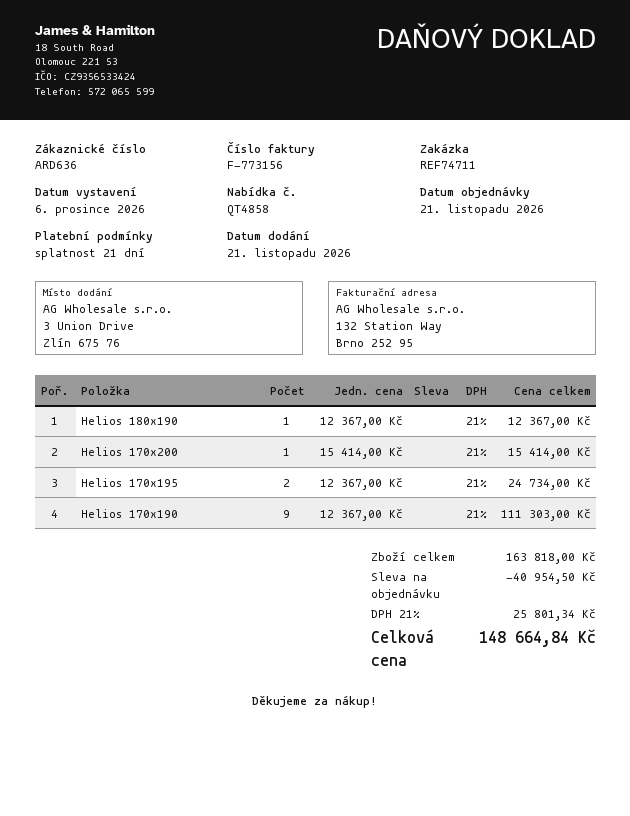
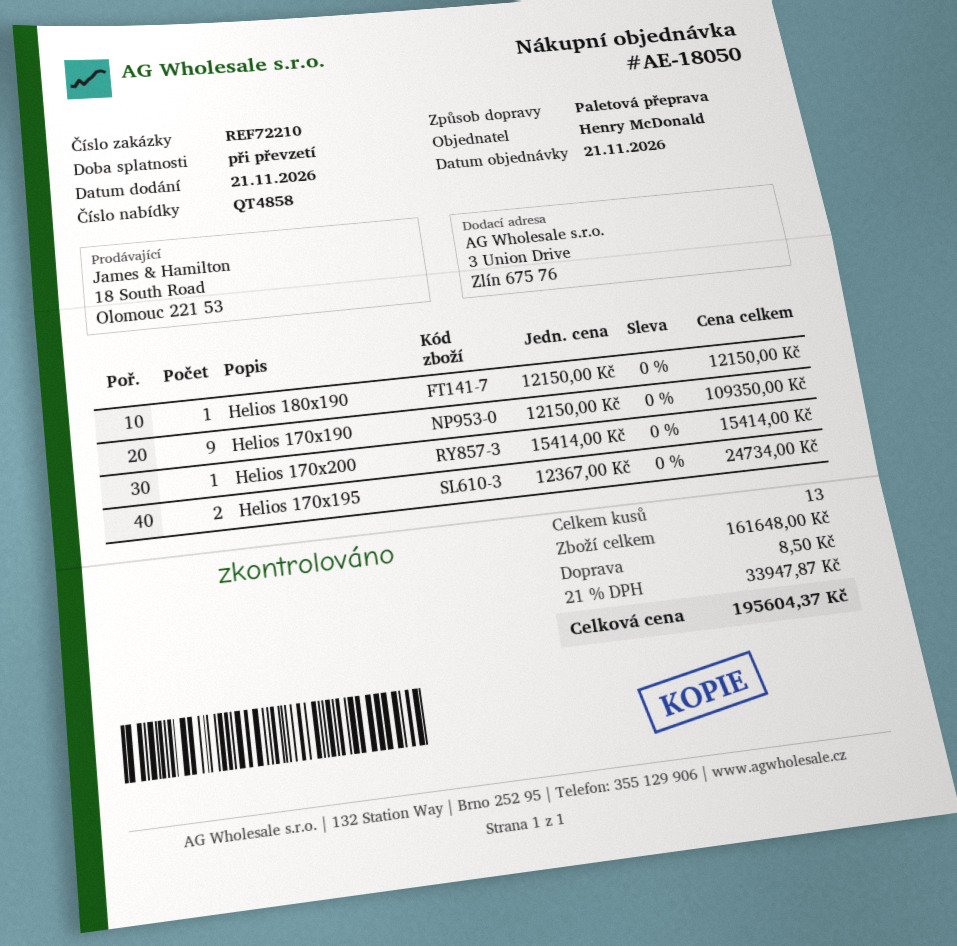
payment terms: 21 days -> on receipt
reference: REF74711 -> REF72210
Helios 180x190: 1 x 12367.00 = 12367.00 -> 1 x 12150.00 = 12150.00
Helios 170x190: 9 x 12367.00 = 111303.00 -> 9 x 12150.00 = 109350.00
subtotal: 163818.00 -> 161648.00
discount: 40954.50 -> none
shipping: none -> 8.50
tax: 21% = 25801.34 -> 21% = 33947.87
total: 148664.84 -> 195604.37

